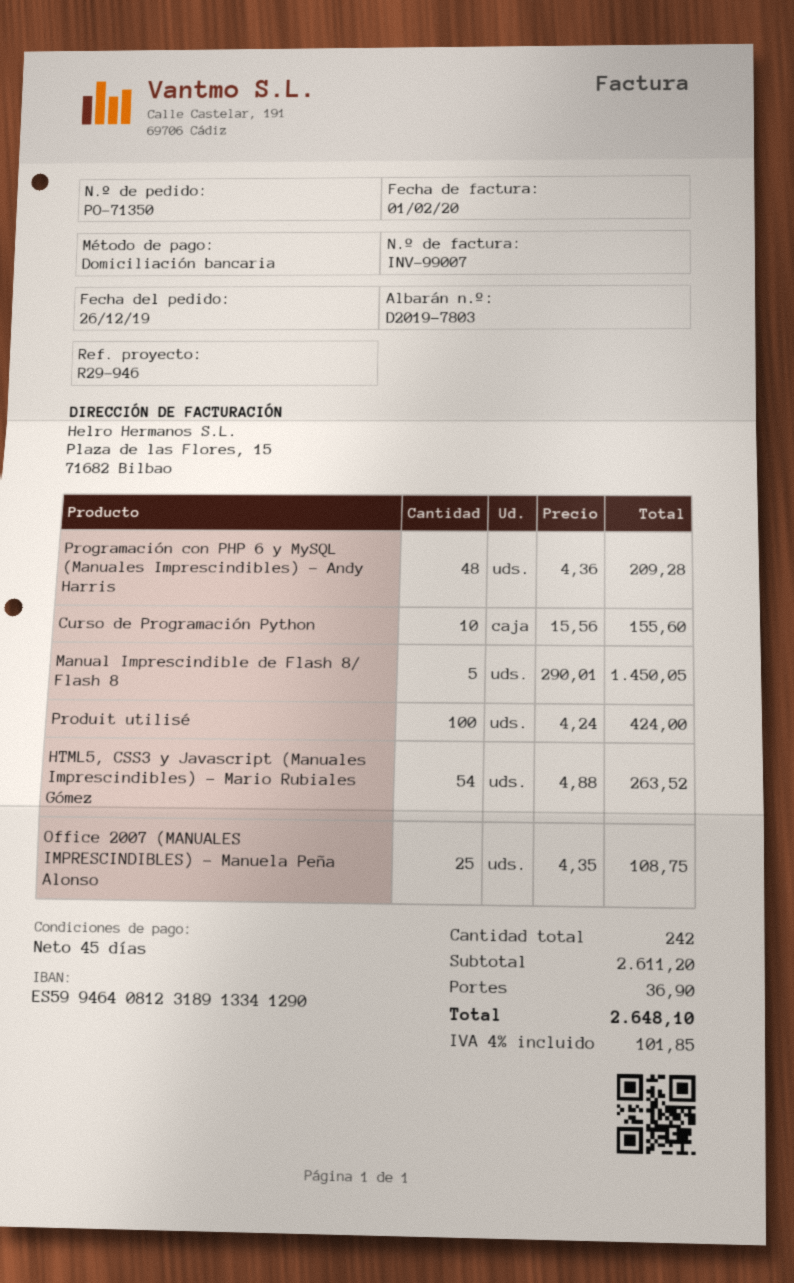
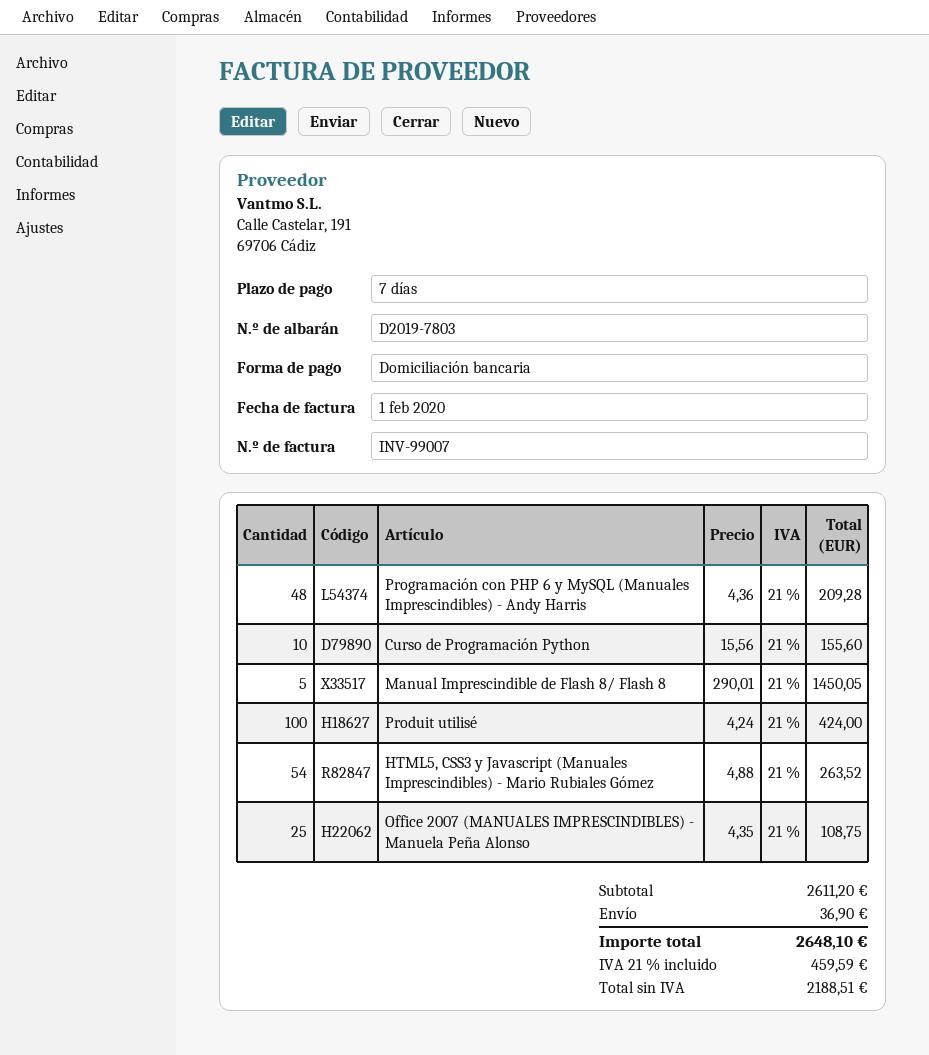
payment terms: 45 days -> 7 days
tax: 4% = 101.85 -> 21% = 459.59

